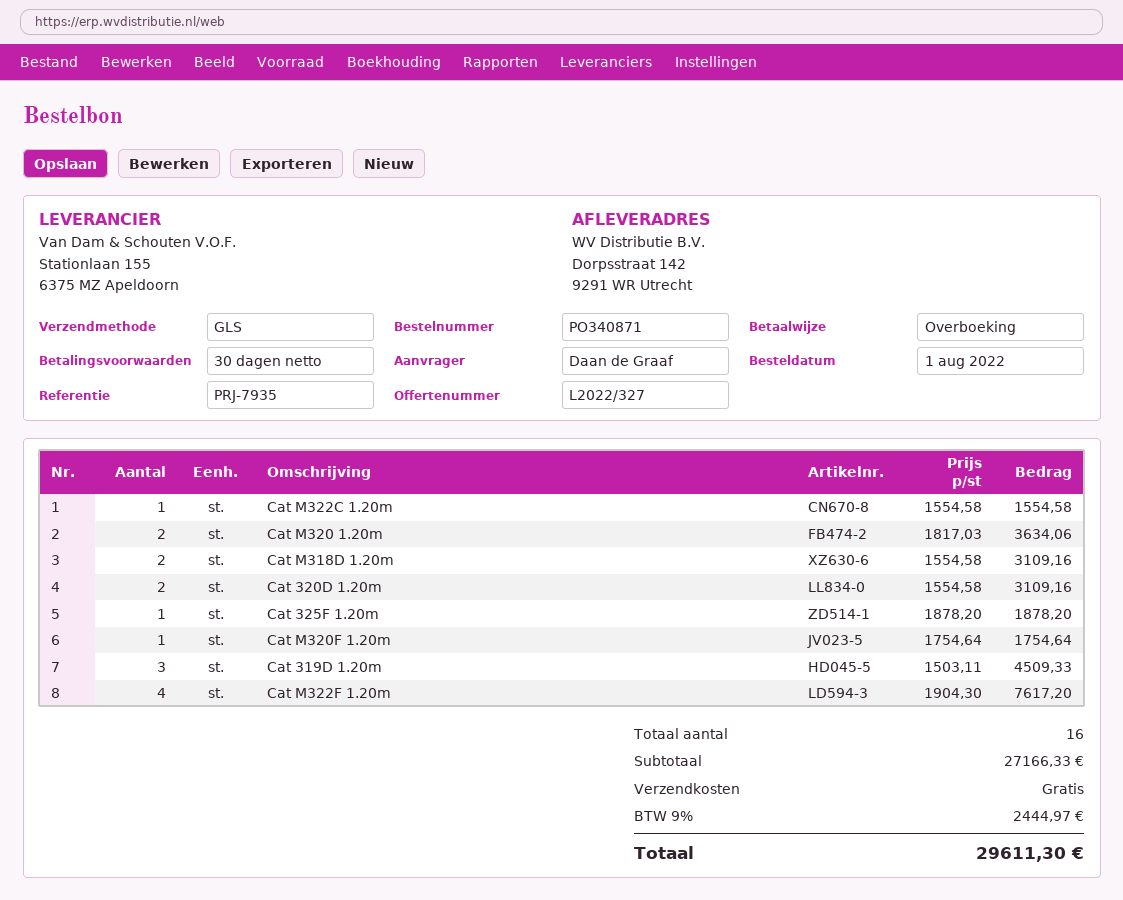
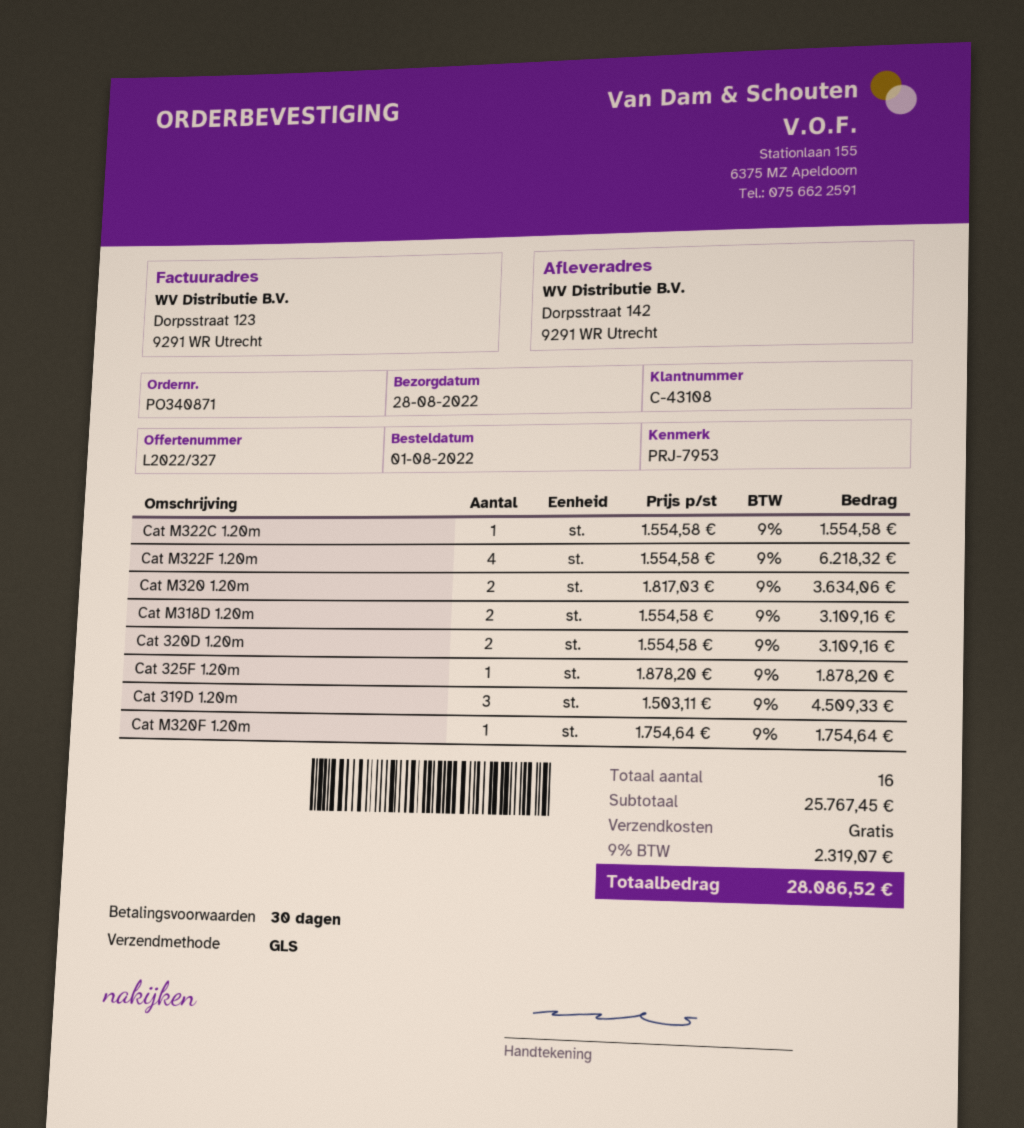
reference: PRJ-7935 -> PRJ-7953
Cat M322F 1.20m: 4 x 1904.30 = 7617.20 -> 4 x 1554.58 = 6218.32
subtotal: 27166.33 -> 25767.45
tax: 9% = 2444.97 -> 9% = 2319.07
total: 29611.30 -> 28086.52

